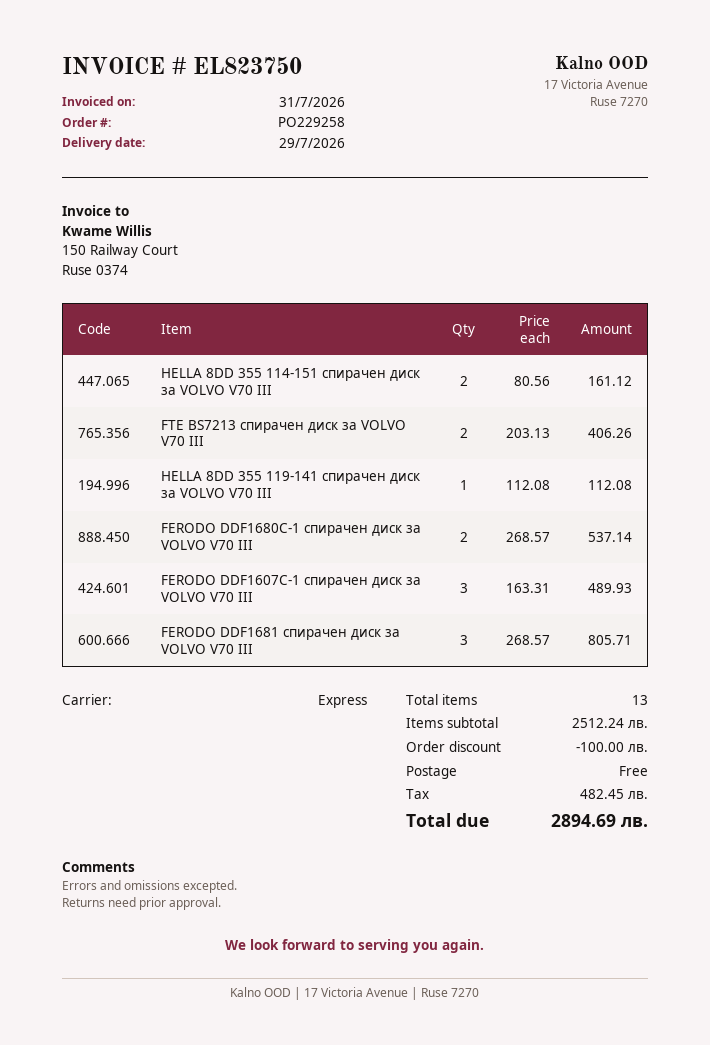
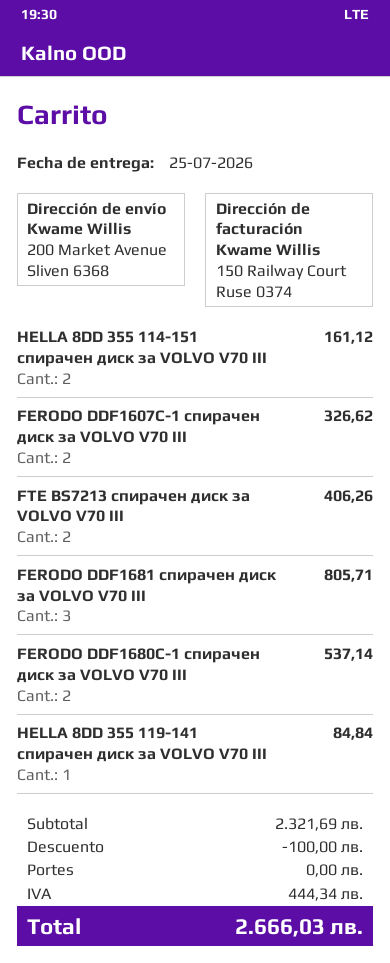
delivery date: 2026-07-29 -> 2026-07-25
HELLA 8DD 355 119-141 спирачен диск за VOLVO V70 III: 1 for 112.08 -> 1 for 84.84
FERODO DDF1607C-1 спирачен диск за VOLVO V70 III: 3 for 489.93 -> 2 for 326.62
subtotal: 2512.24 -> 2321.69
tax: 482.45 -> 444.34
total: 2894.69 -> 2666.03

